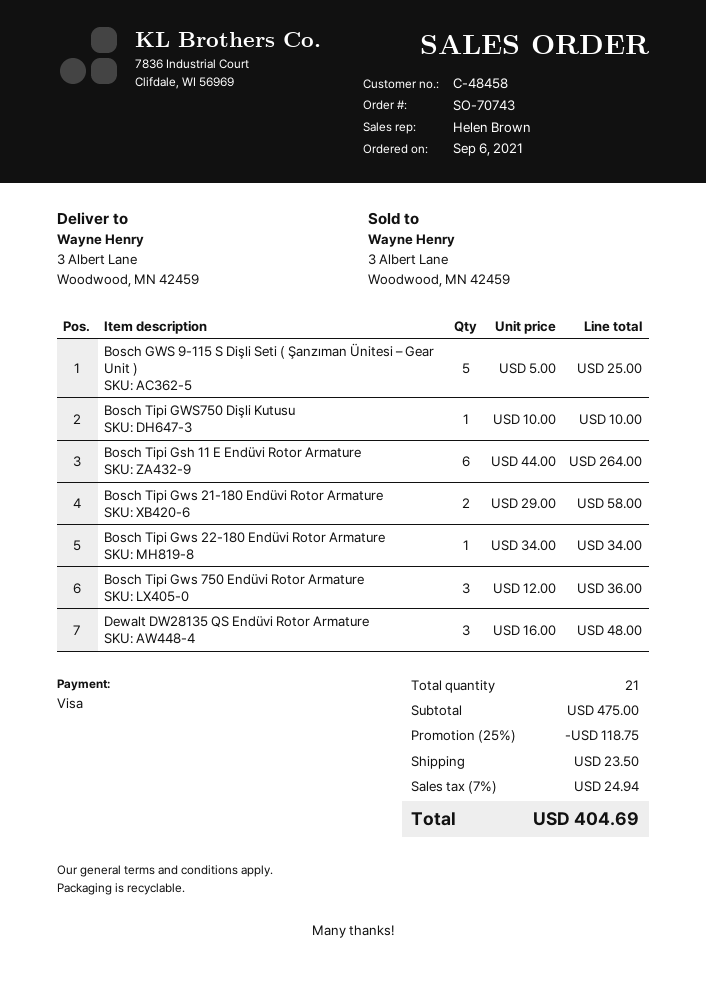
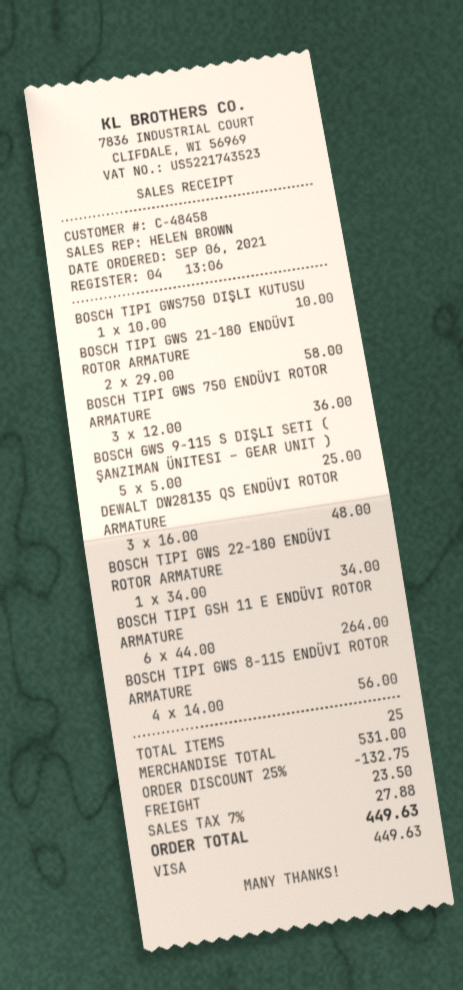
BOSCH TIPI GWS 8-115 ENDÜVI ROTOR ARMATURE: none -> 4 x 14.00 = 56.00
total quantity: 21 -> 25
subtotal: 475.00 -> 531.00
discount: 25% = 118.75 -> 25% = 132.75
tax: 7% = 24.94 -> 7% = 27.88
total: 404.69 -> 449.63

